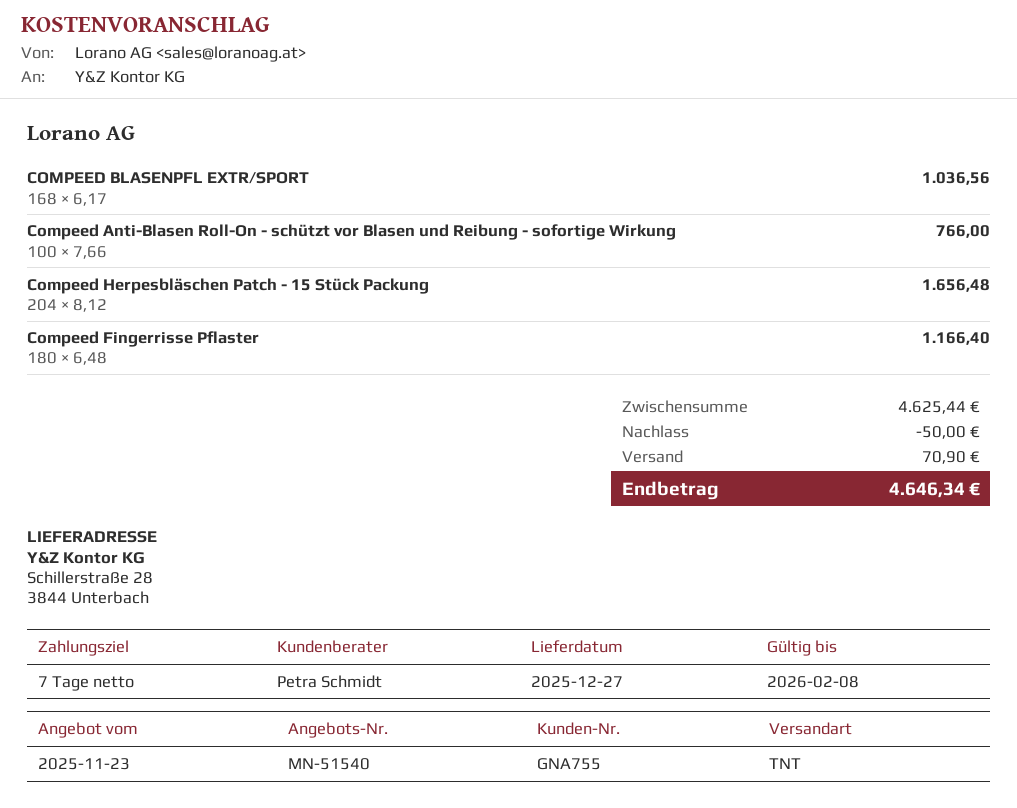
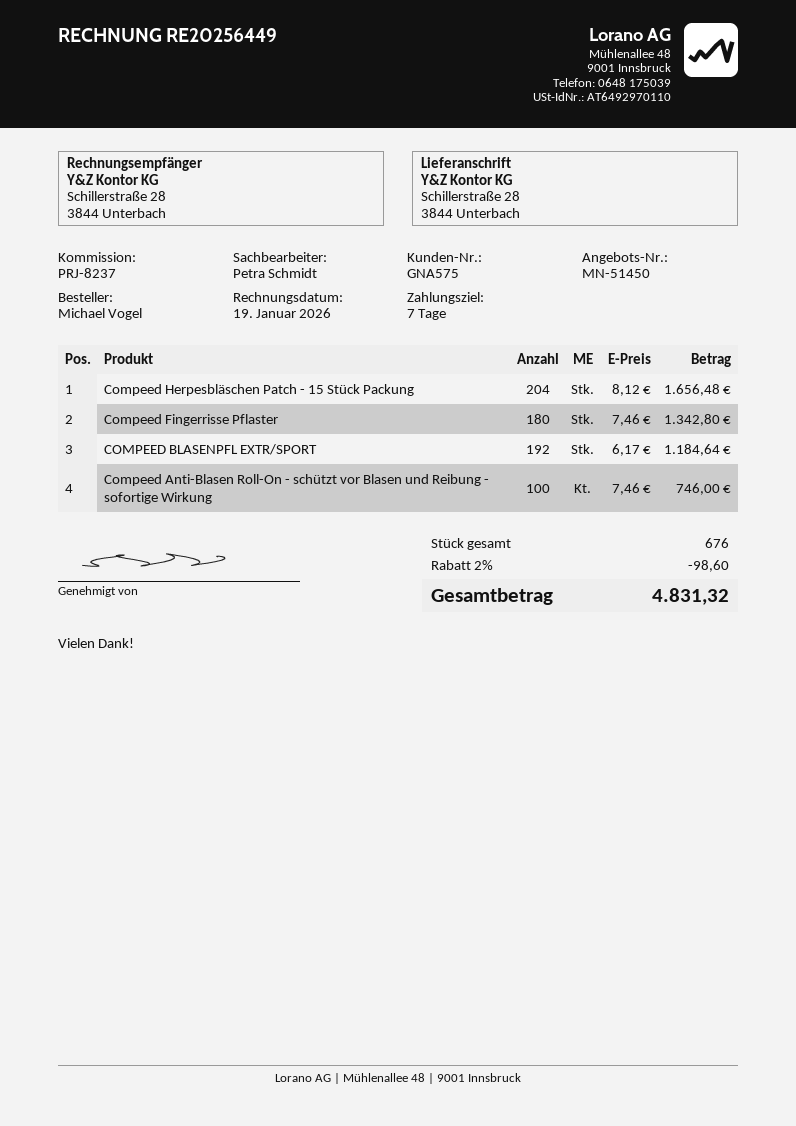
quote number: MN-51540 -> MN-51450
customer number: GNA755 -> GNA575
COMPEED BLASENPFL EXTR/SPORT: 168 x 6.17 = 1036.56 -> 192 x 6.17 = 1184.64
Compeed Anti-Blasen Roll-On - schützt vor Blasen und Reibung - sofortige Wirkung: 100 x 7.66 = 766.00 -> 100 x 7.46 = 746.00
Compeed Fingerrisse Pflaster: 180 x 6.48 = 1166.40 -> 180 x 7.46 = 1342.80
discount: 50.00 -> 98.60
shipping: 70.90 -> none
total: 4646.34 -> 4831.32

